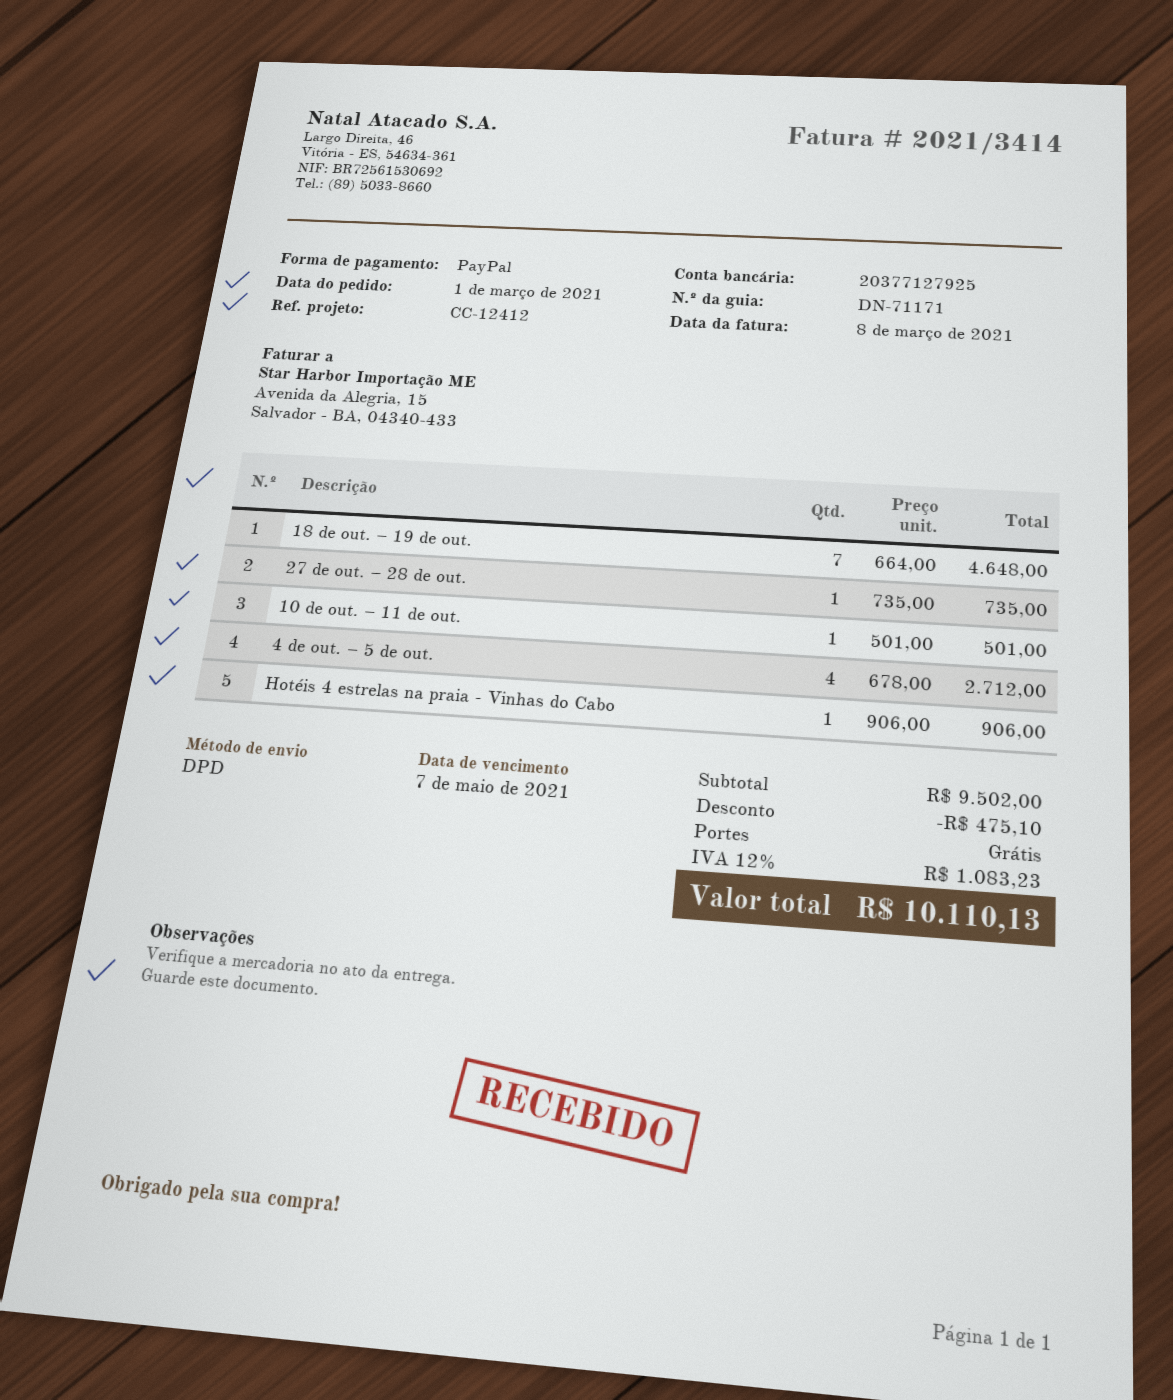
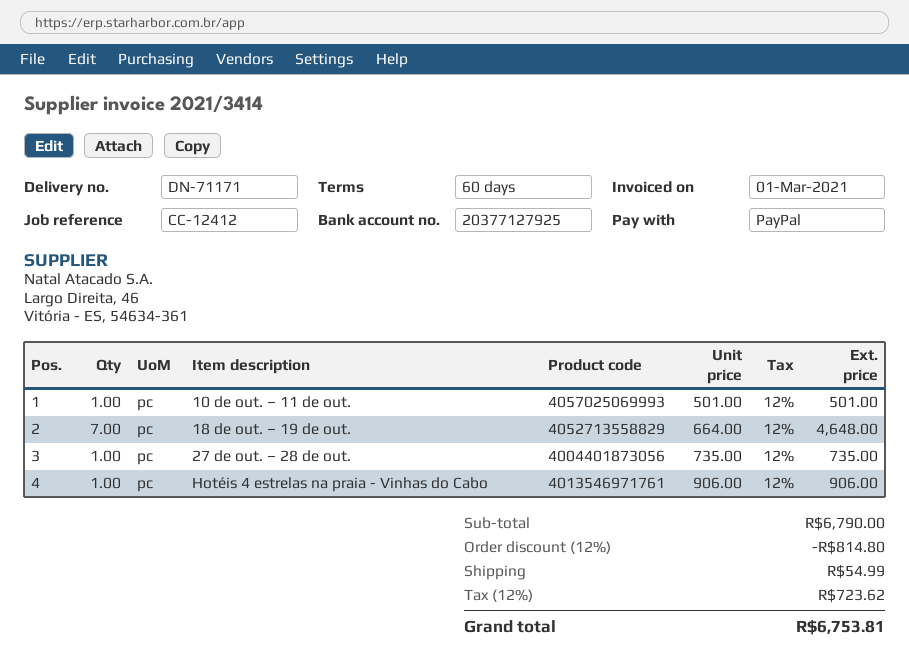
invoice date: 2021-03-08 -> 2021-03-01
4 de out. – 5 de out.: 4 x 678.00 = 2712.00 -> none
subtotal: 9502.00 -> 6790.00
discount: 475.10 -> 814.80
shipping: 0.00 -> 54.99
tax: 12% = 1083.23 -> 12% = 723.62
total: 10110.13 -> 6753.81

